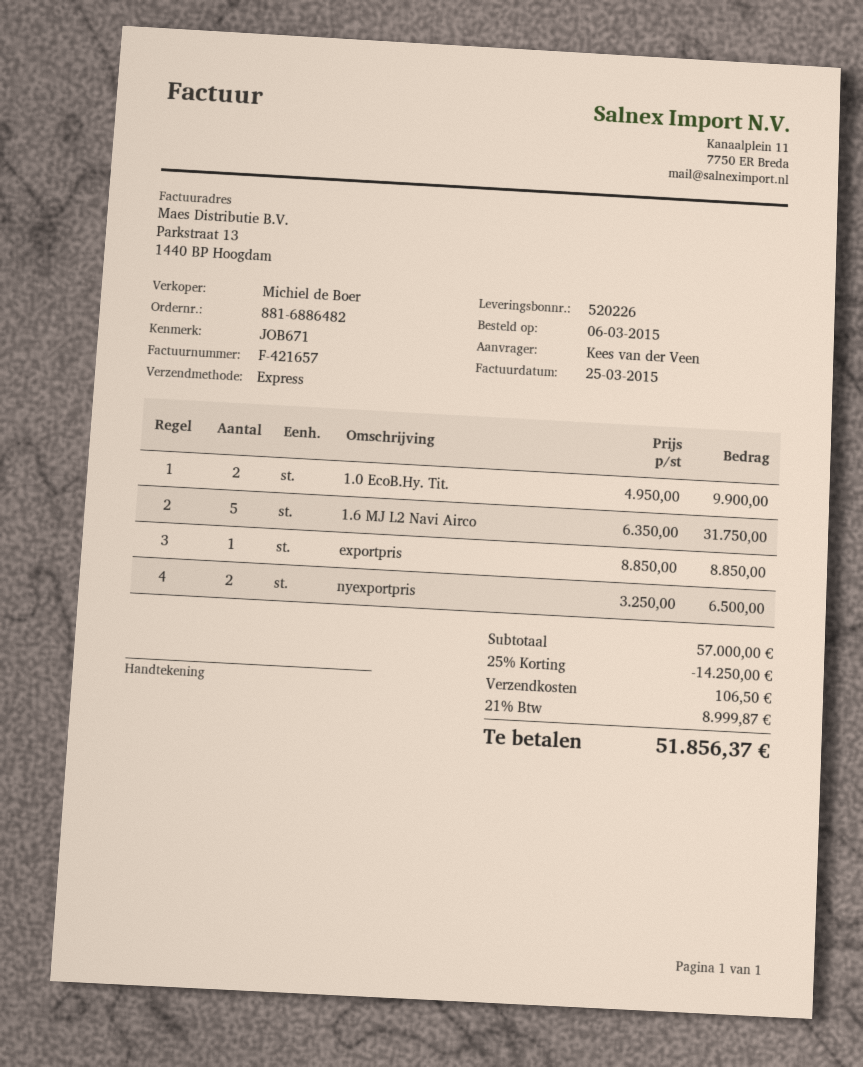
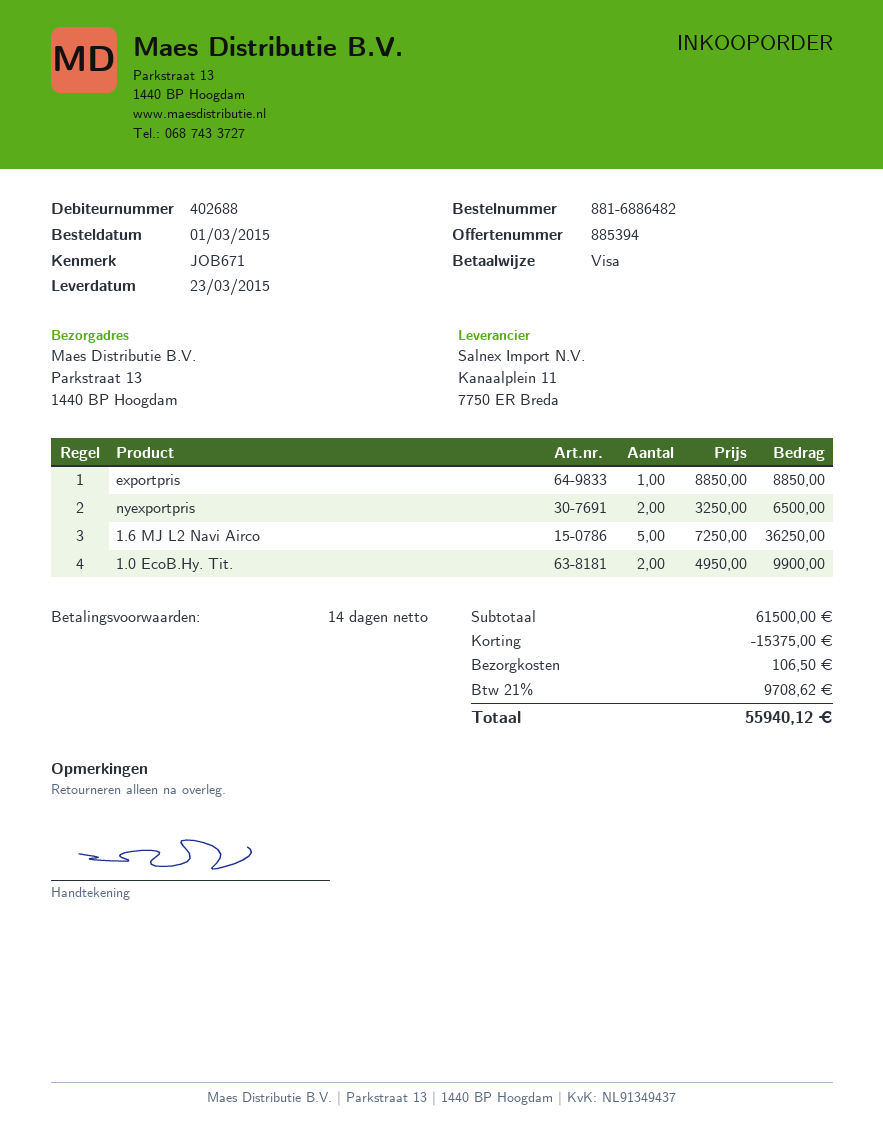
order date: 2015-03-06 -> 2015-03-01
1.6 MJ L2 Navi Airco: 5 x 6350.00 = 31750.00 -> 5 x 7250.00 = 36250.00
subtotal: 57000.00 -> 61500.00
discount: 14250.00 -> 15375.00
tax: 21% = 8999.87 -> 21% = 9708.62
total: 51856.37 -> 55940.12

